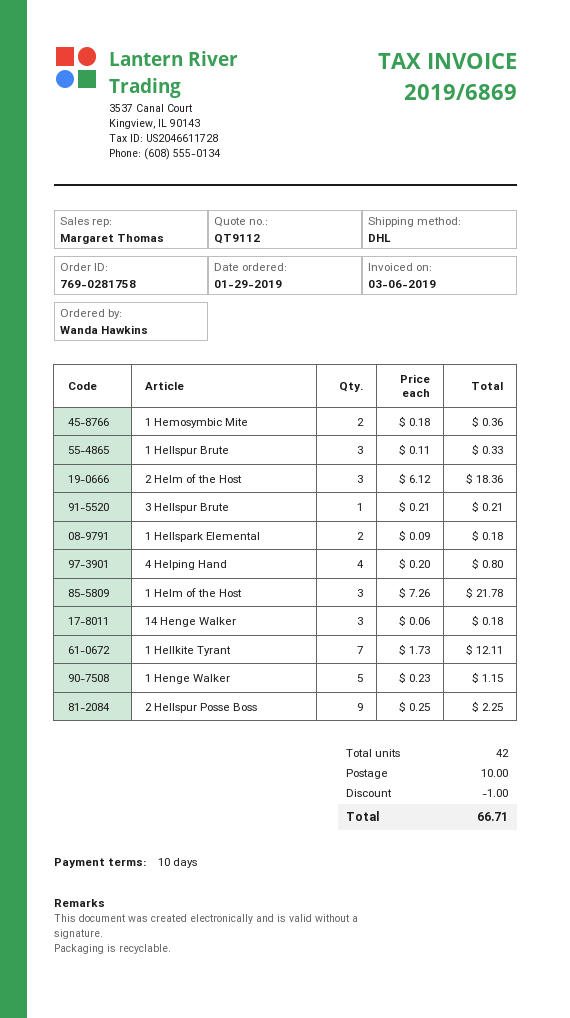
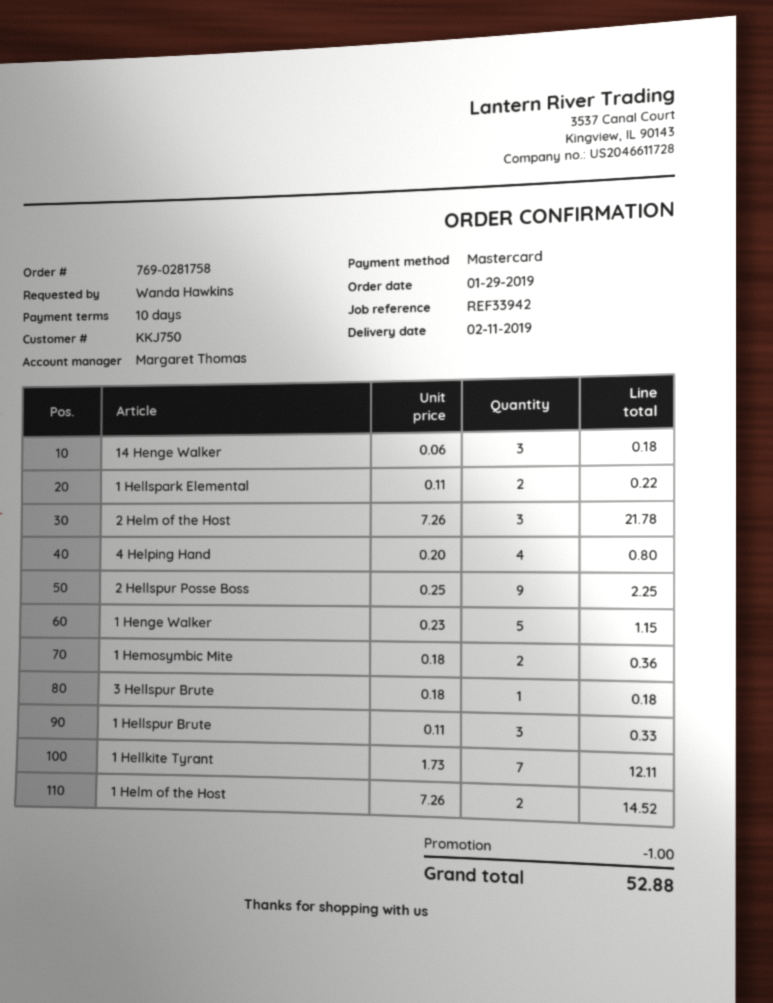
2 Helm of the Host: 3 x 6.12 = 18.36 -> 3 x 7.26 = 21.78
3 Hellspur Brute: 1 x 0.21 = 0.21 -> 1 x 0.18 = 0.18
1 Hellspark Elemental: 2 x 0.09 = 0.18 -> 2 x 0.11 = 0.22
1 Helm of the Host: 3 x 7.26 = 21.78 -> 2 x 7.26 = 14.52
shipping: 10.00 -> none
total: 66.71 -> 52.88

